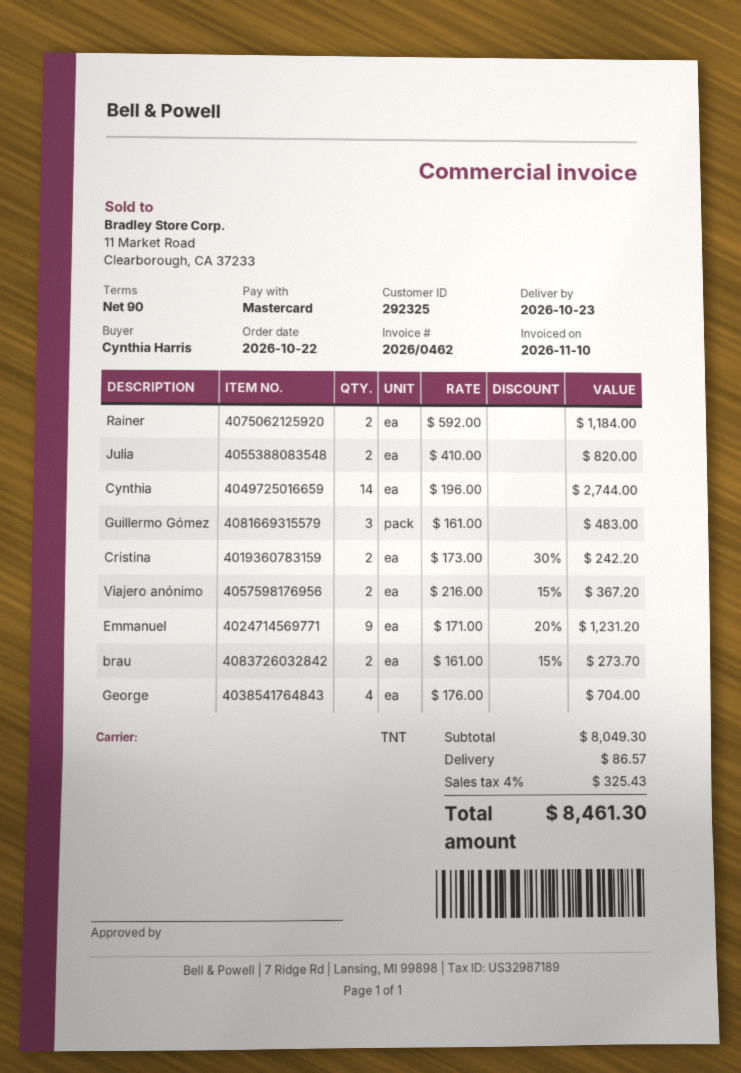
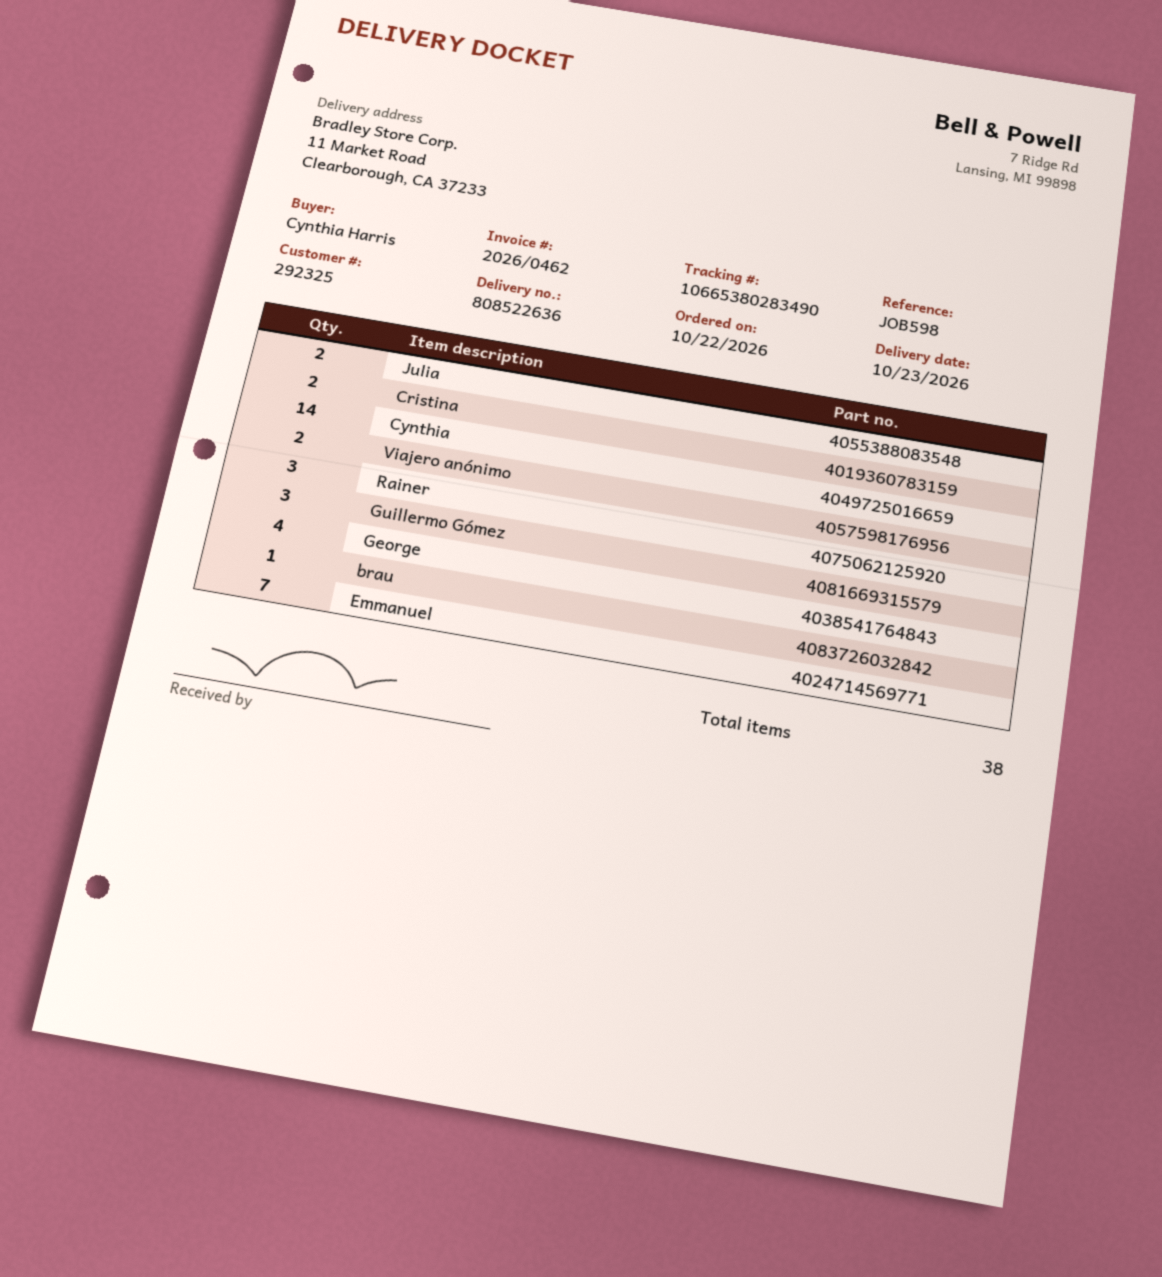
Rainer: 2 -> 3
Emmanuel: 9 -> 7
brau: 2 -> 1

